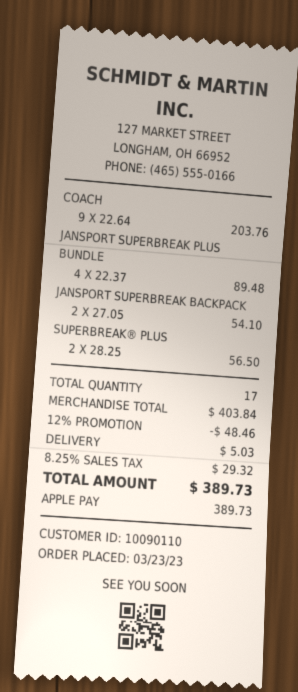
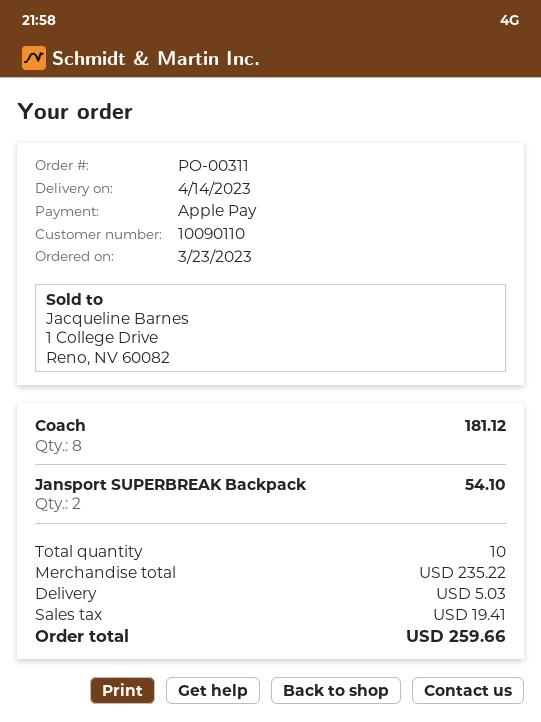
COACH: 9 for 203.76 -> 8 for 181.12
JANSPORT SUPERBREAK PLUS BUNDLE: 4 for 89.48 -> none
SUPERBREAK® PLUS: 2 for 56.50 -> none
total quantity: 17 -> 10
subtotal: 403.84 -> 235.22
discount: 12% = 48.46 -> none
tax: 29.32 -> 19.41
total: 389.73 -> 259.66

